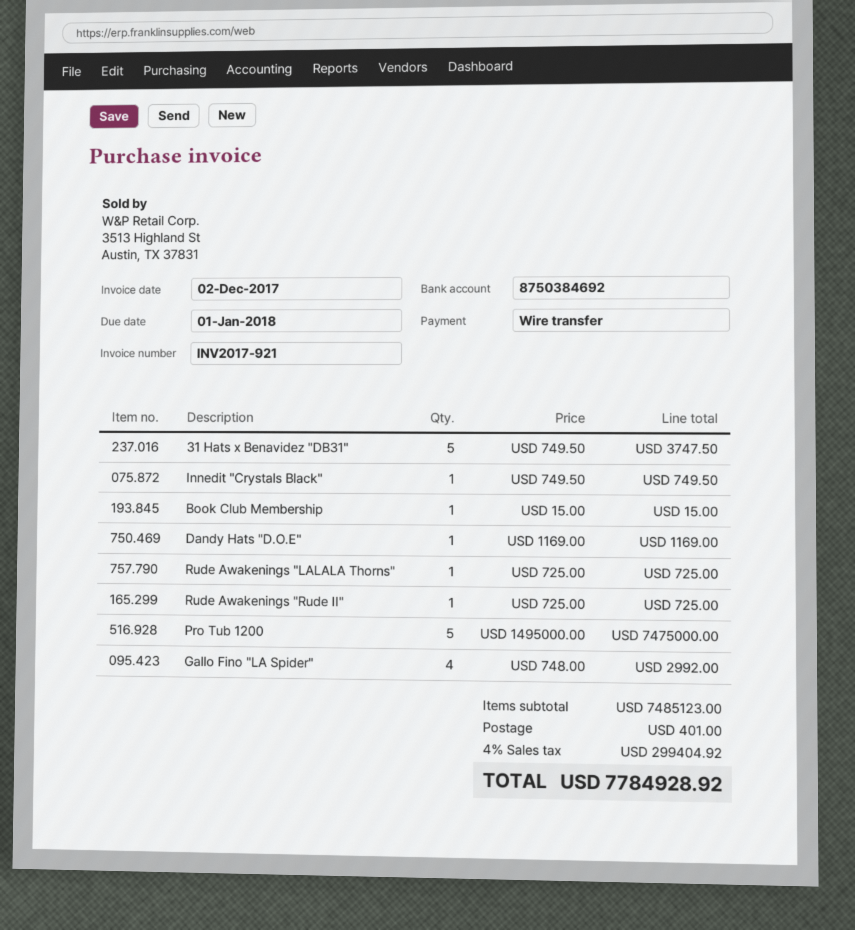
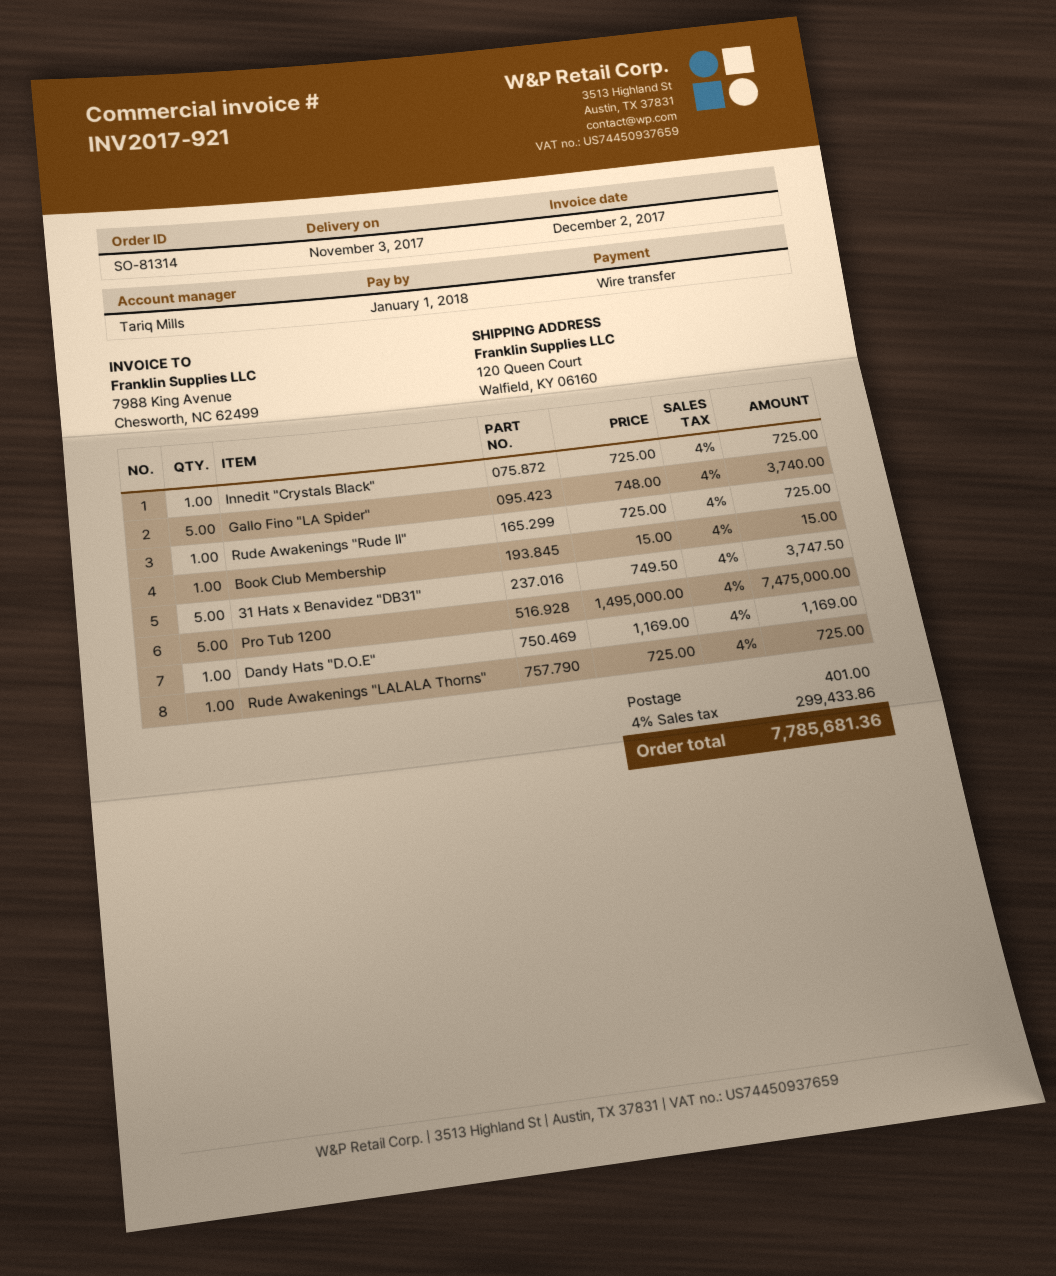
Innedit "Crystals Black": 1 x 749.50 = 749.50 -> 1 x 725.00 = 725.00
Gallo Fino "LA Spider": 4 x 748.00 = 2992.00 -> 5 x 748.00 = 3740.00
tax: 4% = 299404.92 -> 4% = 299433.86
total: 7784928.92 -> 7785681.36

